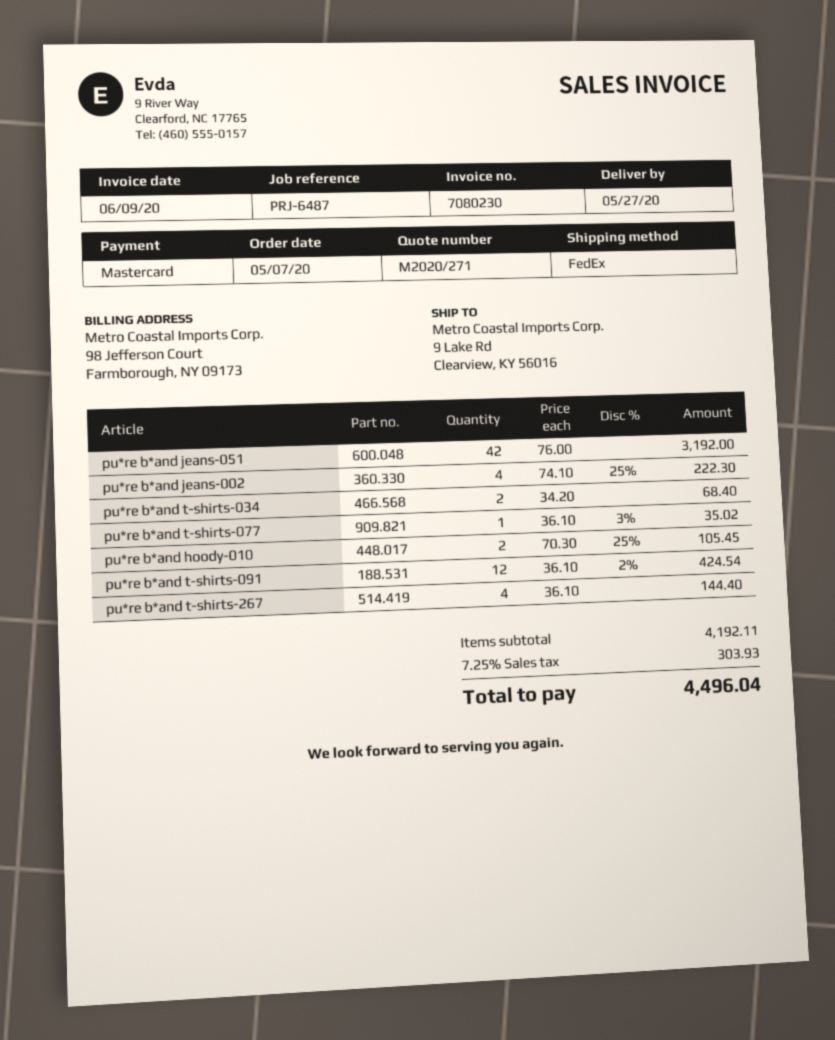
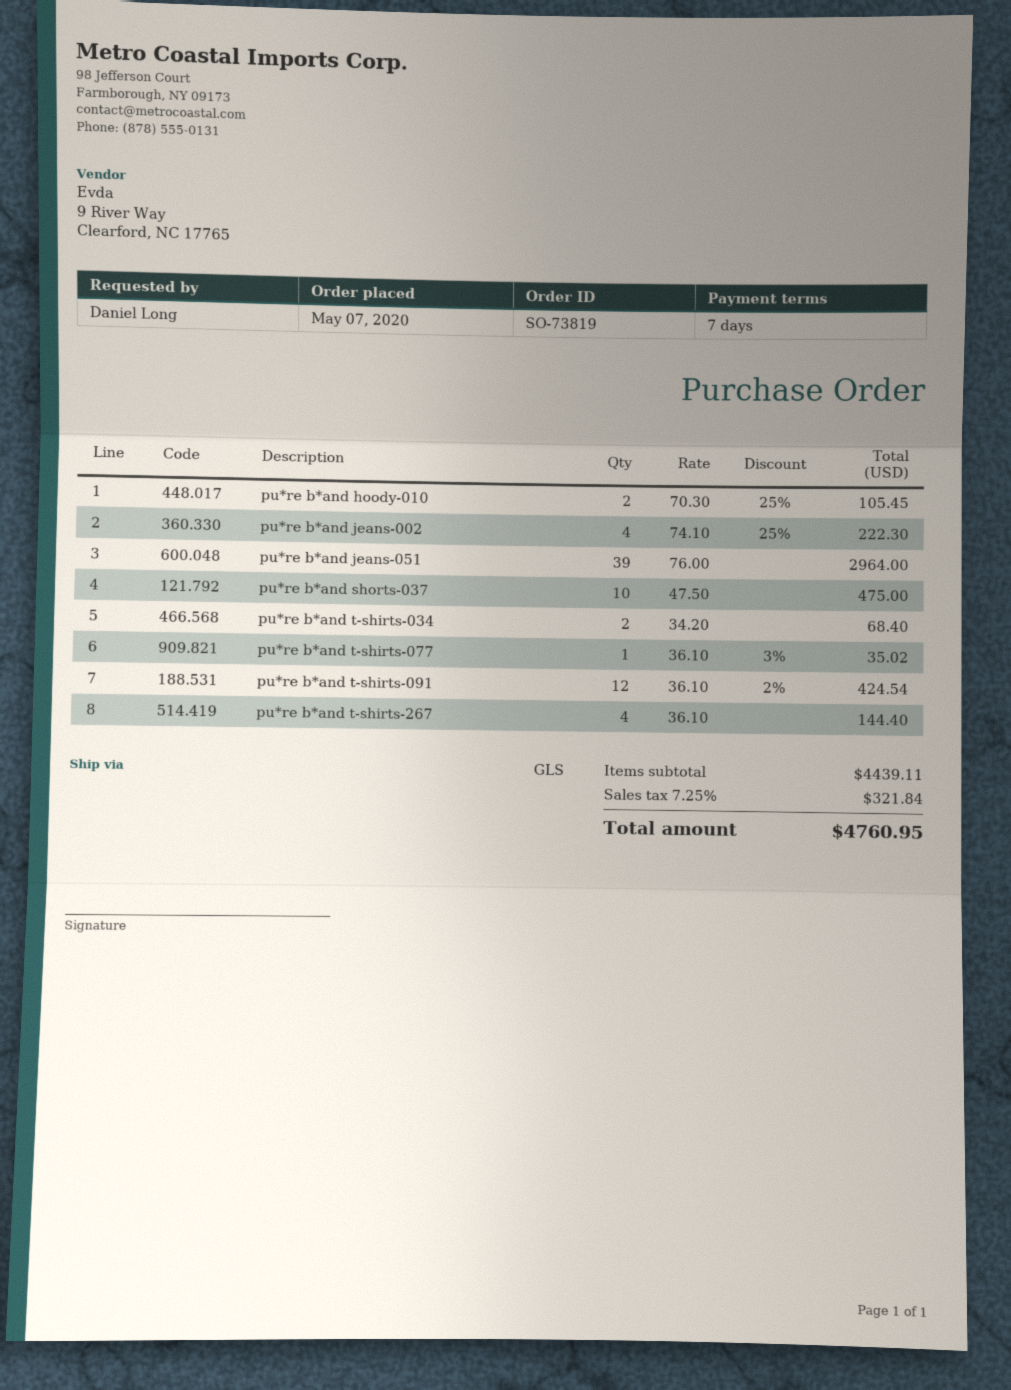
shipping method: FedEx -> GLS
pu*re b*and jeans-051: 42 x 76.00 = 3192.00 -> 39 x 76.00 = 2964.00
pu*re b*and shorts-037: none -> 10 x 47.50 = 475.00
subtotal: 4192.11 -> 4439.11
tax: 7.25% = 303.93 -> 7.25% = 321.84
total: 4496.04 -> 4760.95

